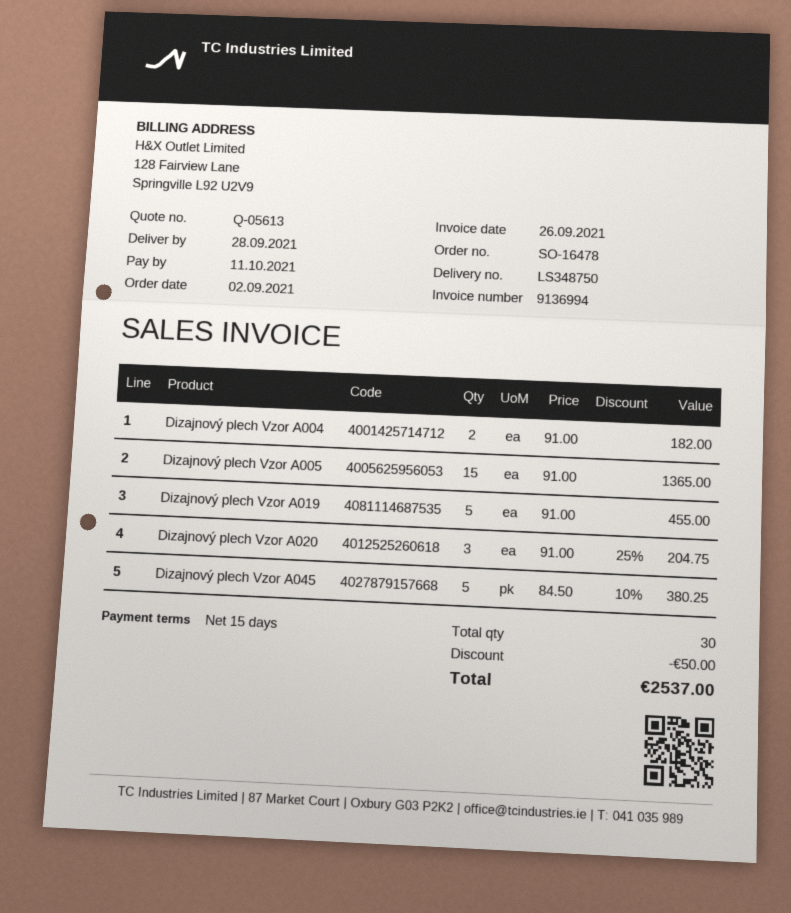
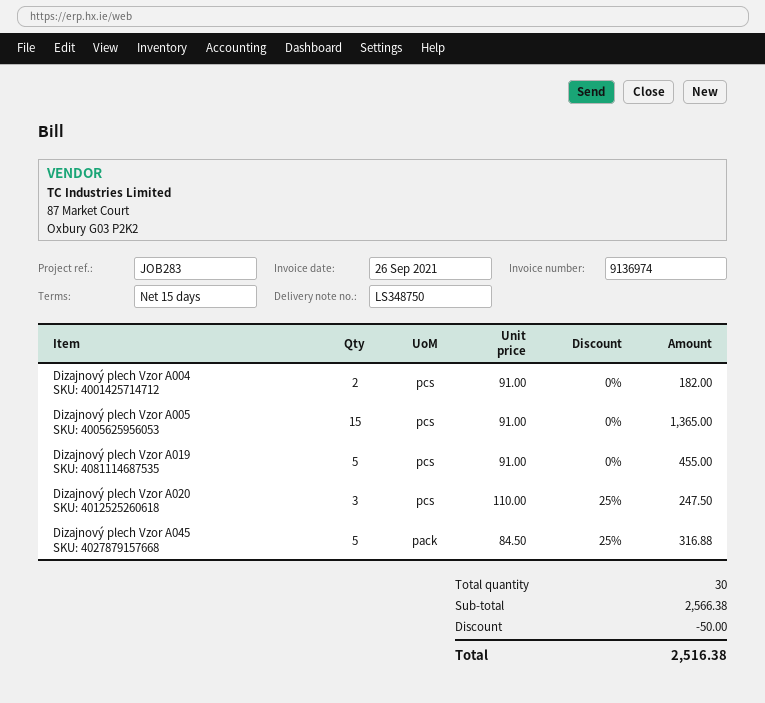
invoice number: 9136994 -> 9136974
Dizajnový plech Vzor A020: 3 x 91.00 - 25% = 204.75 -> 3 x 110.00 - 25% = 247.50
Dizajnový plech Vzor A045: 5 x 84.50 - 10% = 380.25 -> 5 x 84.50 - 25% = 316.88
total: 2537.00 -> 2516.38

